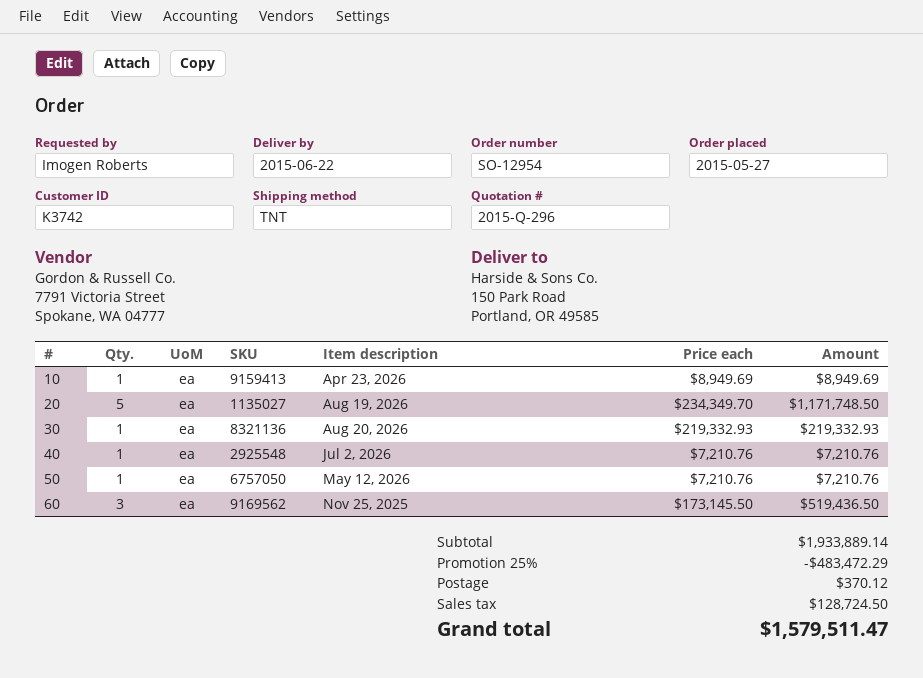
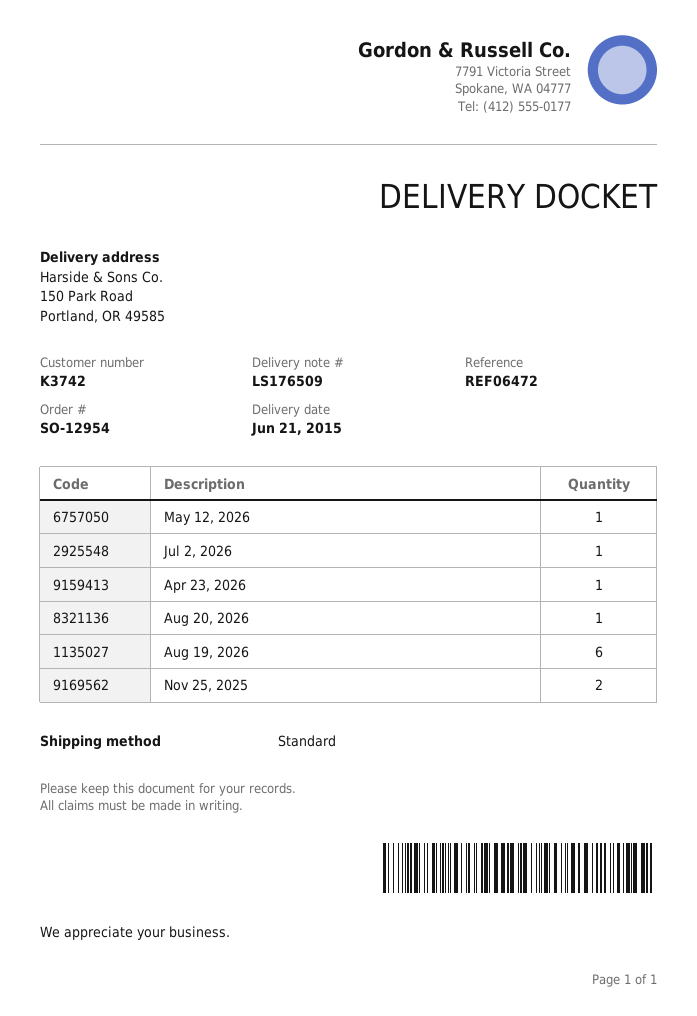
delivery date: 2015-06-22 -> 2015-06-21
shipping method: TNT -> standard
Aug 19, 2026: 5 -> 6
Nov 25, 2025: 3 -> 2

